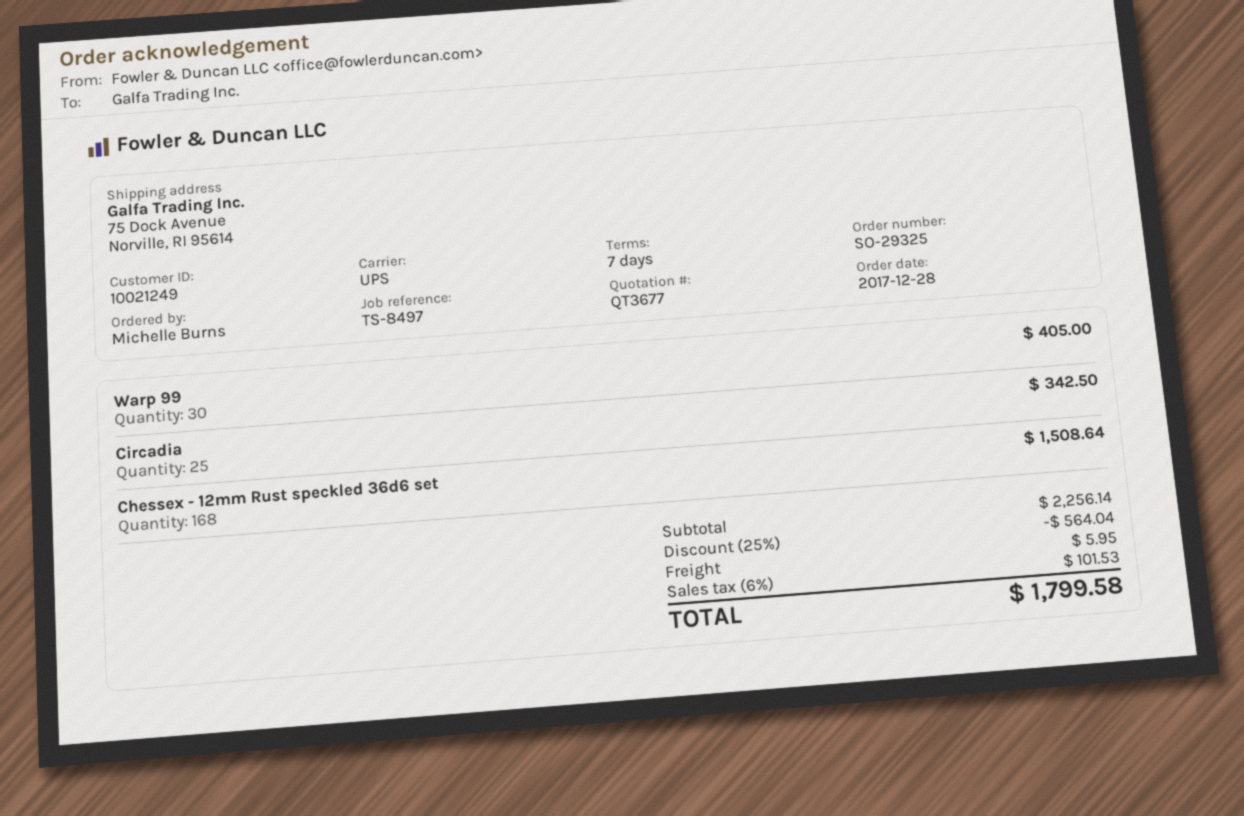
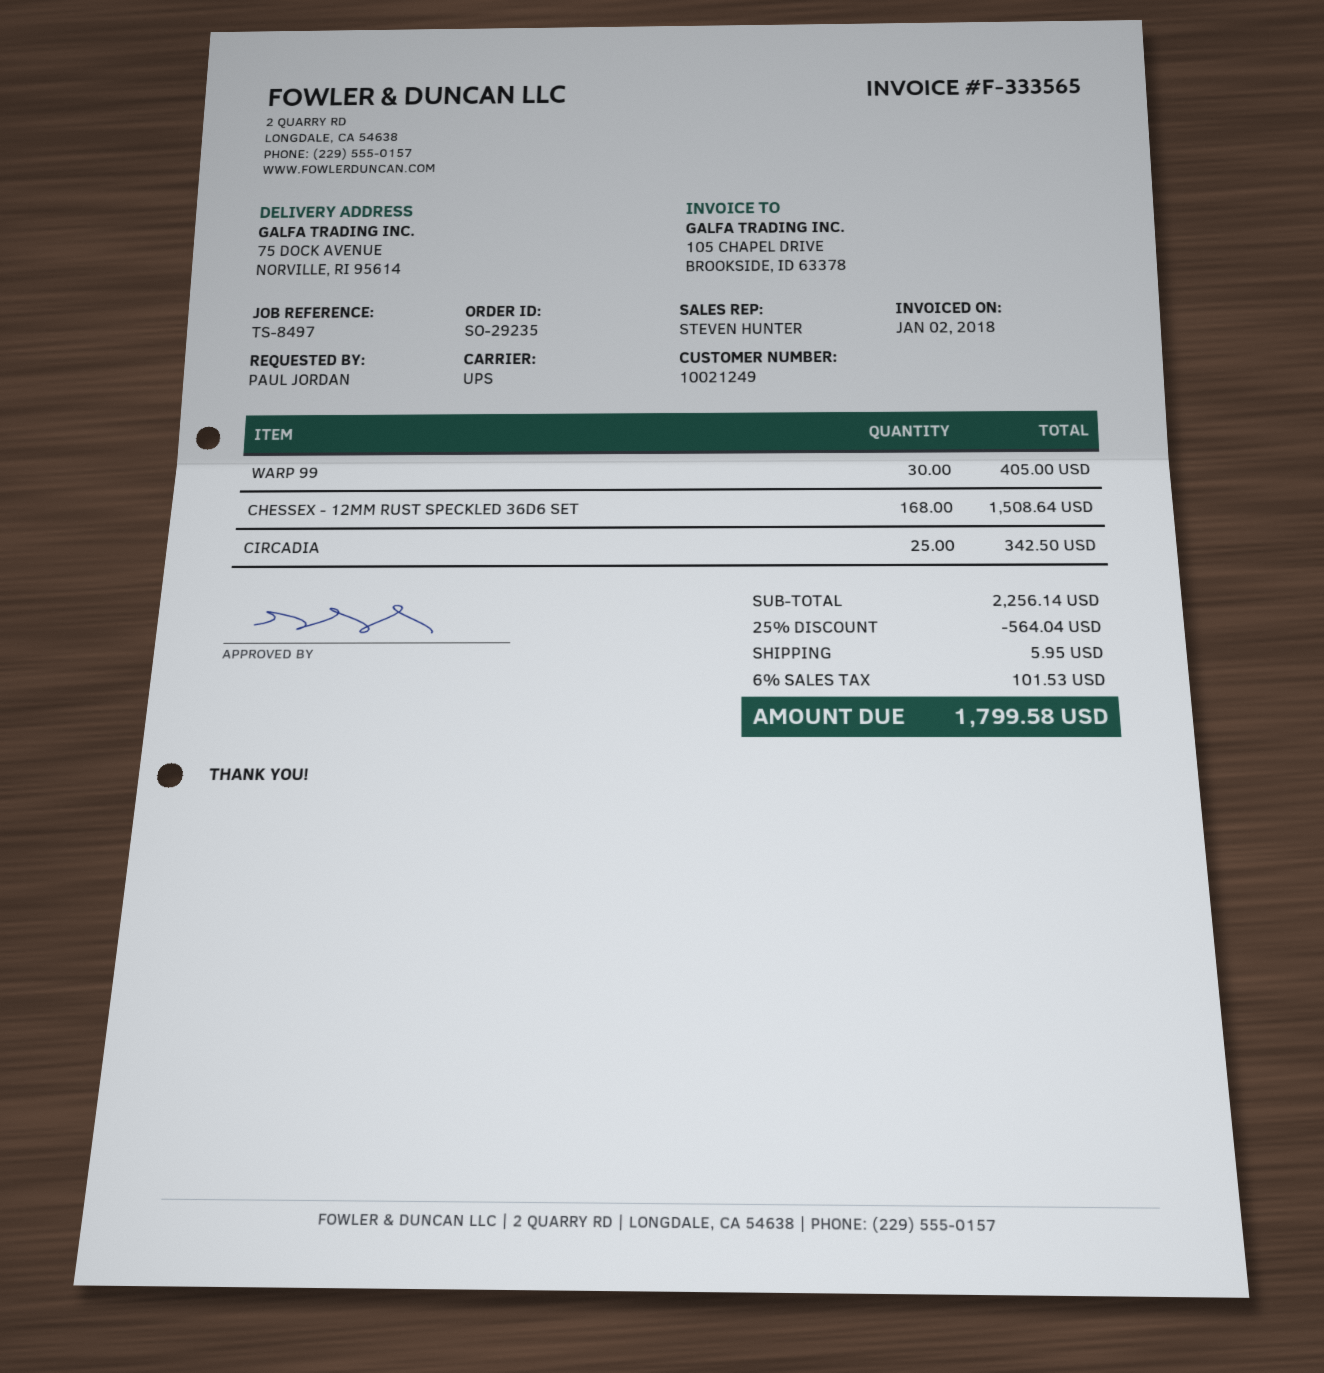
order number: SO-29325 -> SO-29235
ordered by: Michelle Burns -> PAUL JORDAN

